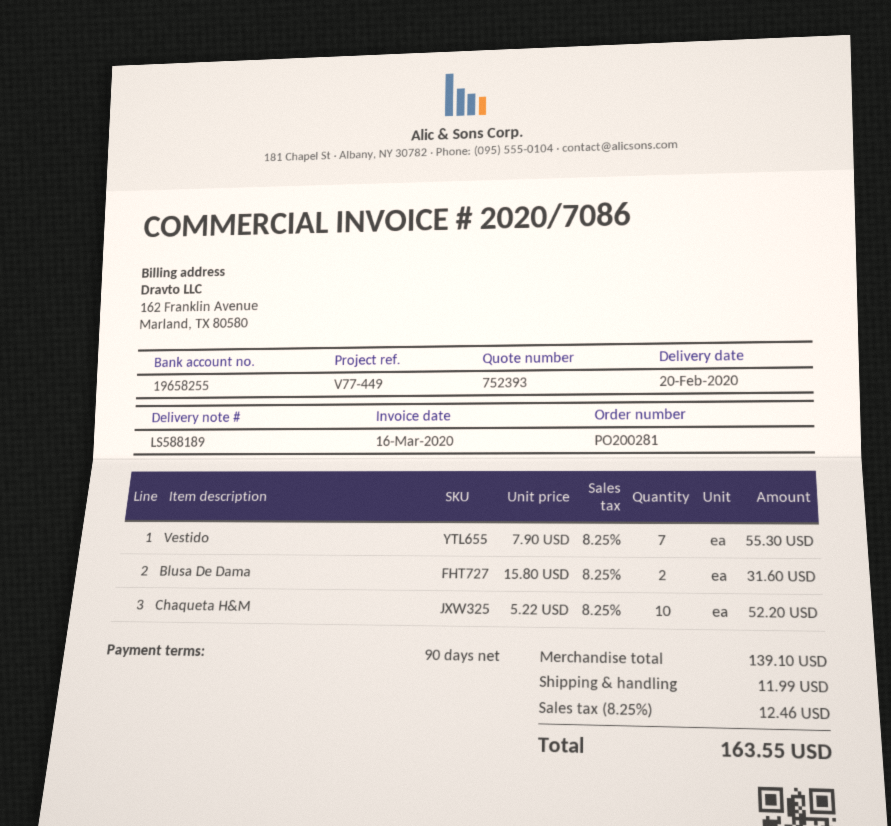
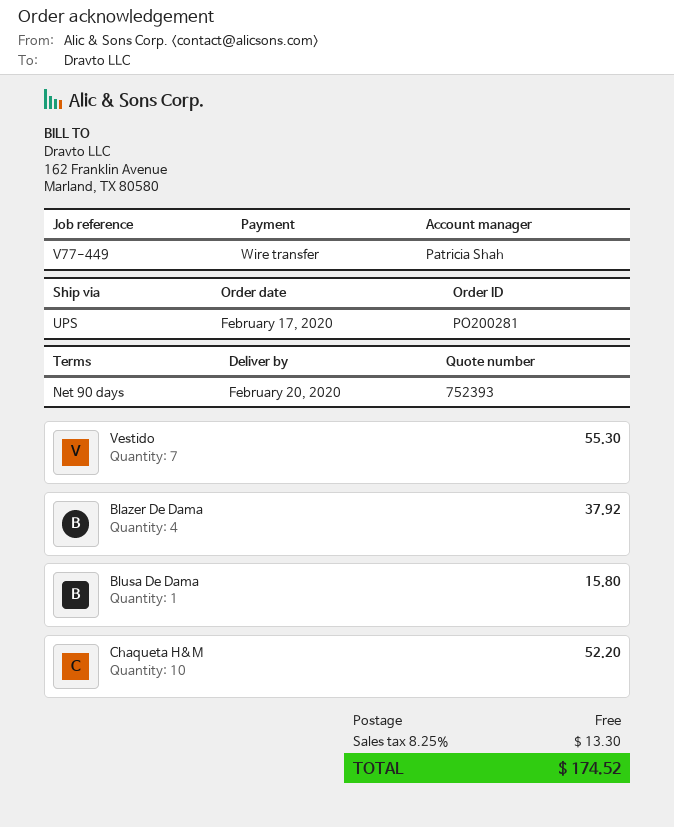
Blusa De Dama: 2 for 31.60 -> 1 for 15.80
Blazer De Dama: none -> 4 for 37.92
shipping: 11.99 -> 0.00
tax: 8.25% = 12.46 -> 8.25% = 13.30
total: 163.55 -> 174.52

